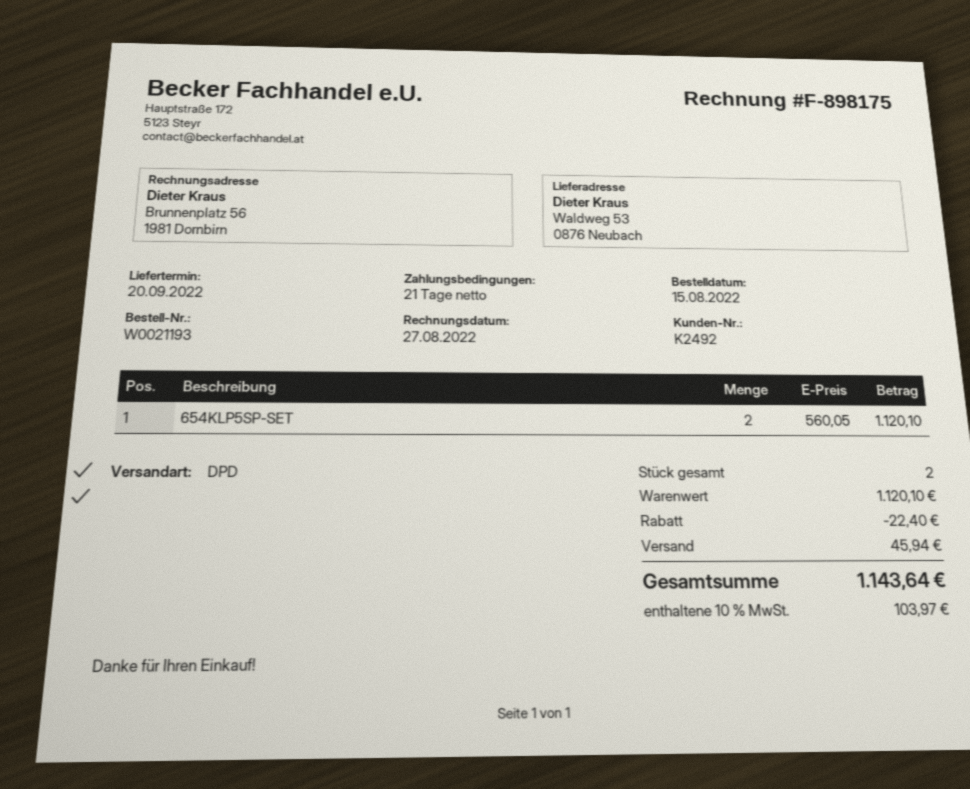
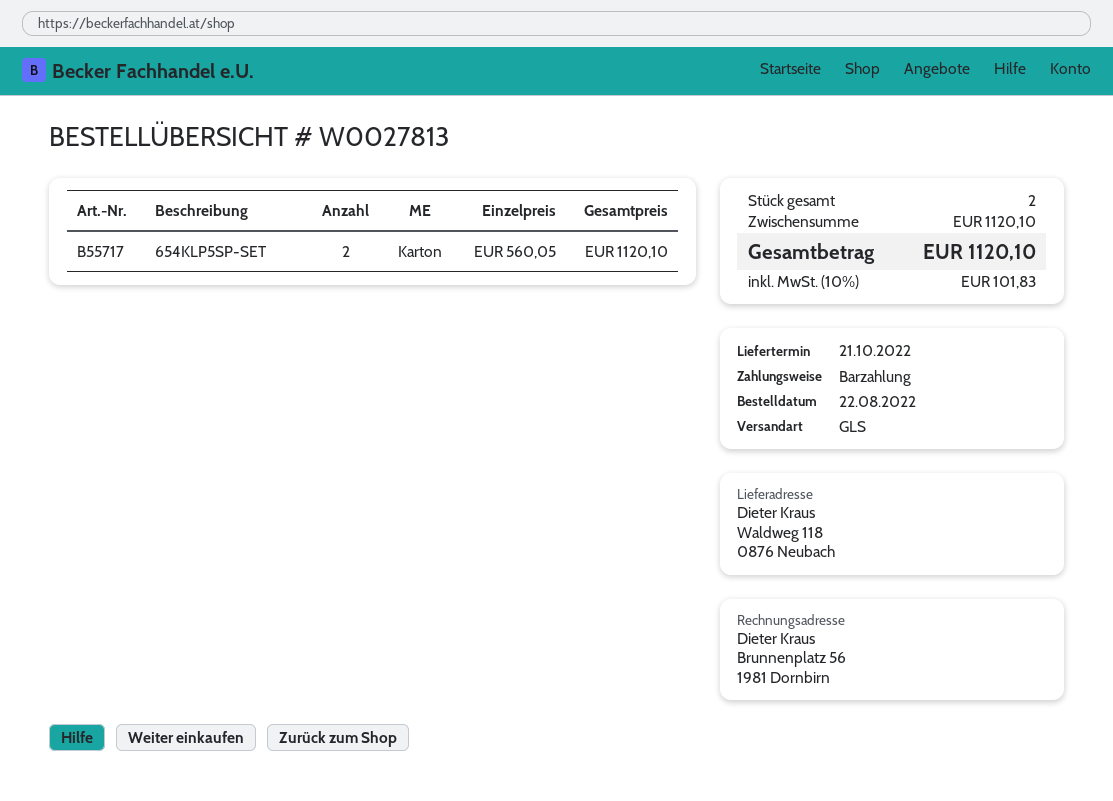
order number: W0021193 -> W0027813
order date: 2022-08-15 -> 2022-08-22
delivery date: 2022-09-20 -> 2022-10-21
shipping method: DPD -> GLS
ship to: Waldweg 53, 0876 Neubach -> Waldweg 118, 0876 Neubach
discount: 22.40 -> none
shipping: 45.94 -> none
tax: 10% = 103.97 -> 10% = 101.83
total: 1143.64 -> 1120.10

